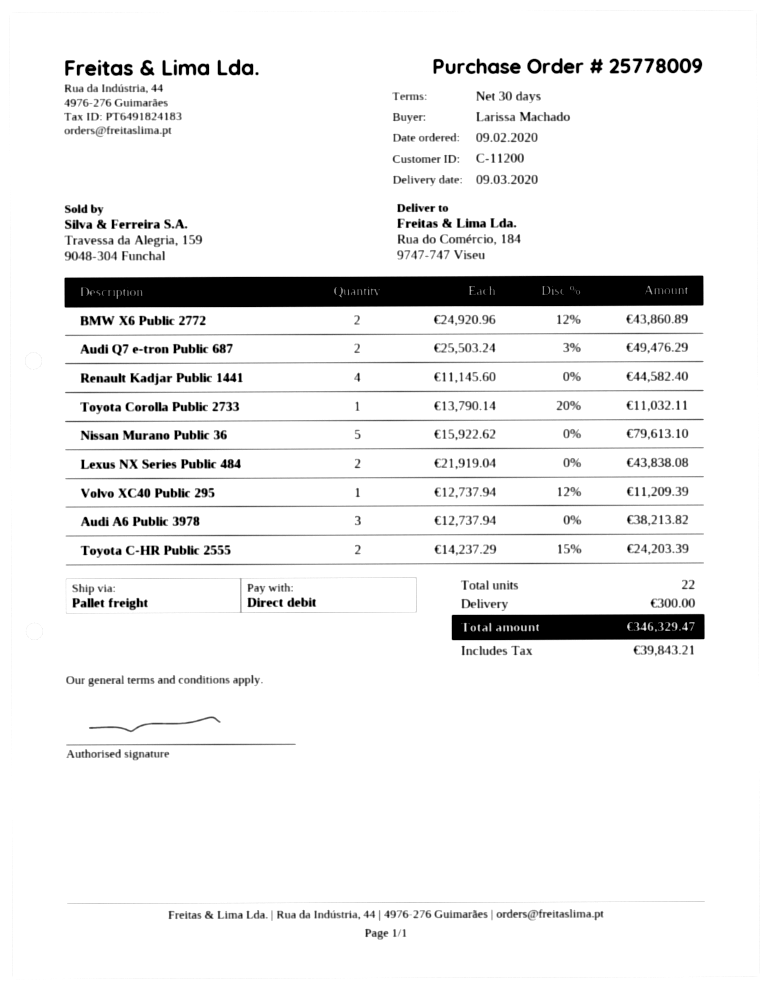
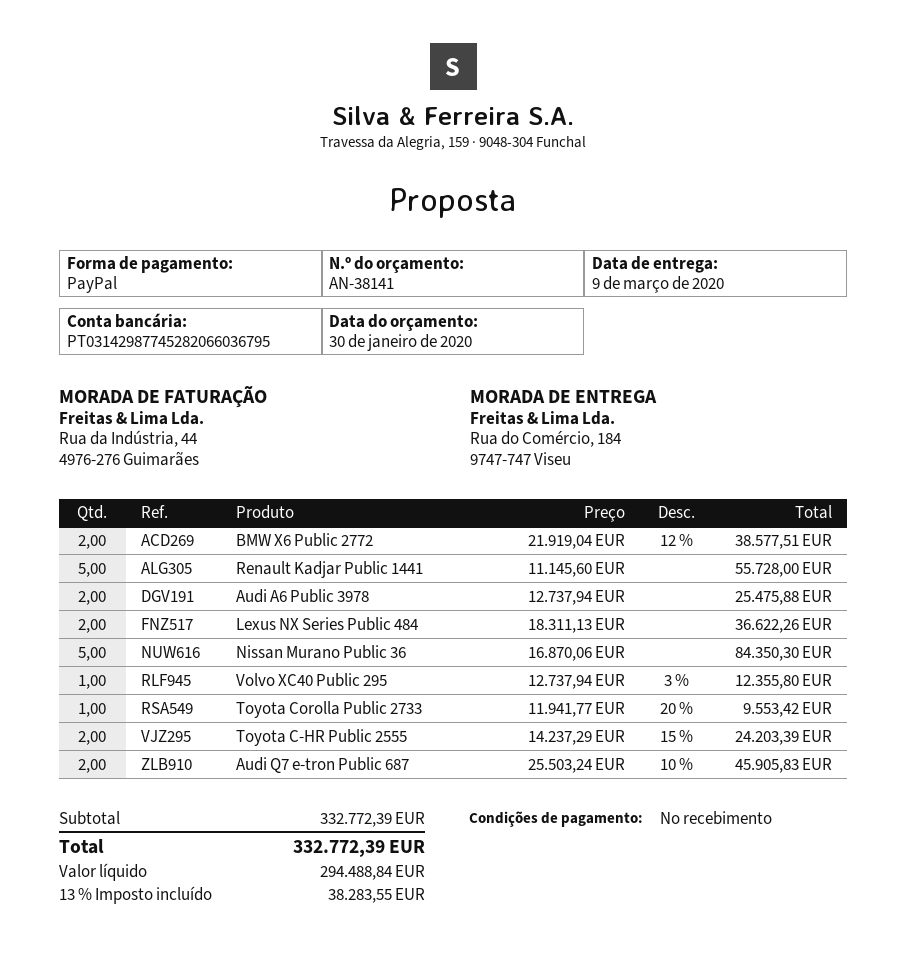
payment terms: 30 days -> on receipt
payment method: direct debit -> PayPal
BMW X6 Public 2772: 2 x 24920.96 - 12% = 43860.89 -> 2 x 21919.04 - 12% = 38577.51
Audi Q7 e-tron Public 687: 2 x 25503.24 - 3% = 49476.29 -> 2 x 25503.24 - 10% = 45905.83
Renault Kadjar Public 1441: 4 x 11145.60 = 44582.40 -> 5 x 11145.60 = 55728.00
Toyota Corolla Public 2733: 1 x 13790.14 - 20% = 11032.11 -> 1 x 11941.77 - 20% = 9553.42
Nissan Murano Public 36: 5 x 15922.62 = 79613.10 -> 5 x 16870.06 = 84350.30
Lexus NX Series Public 484: 2 x 21919.04 = 43838.08 -> 2 x 18311.13 = 36622.26
Volvo XC40 Public 295: 1 x 12737.94 - 12% = 11209.39 -> 1 x 12737.94 - 3% = 12355.80
Audi A6 Public 3978: 3 x 12737.94 = 38213.82 -> 2 x 12737.94 = 25475.88
shipping: 300.00 -> none
tax: 39843.21 -> 38283.55
total: 346329.47 -> 332772.39

